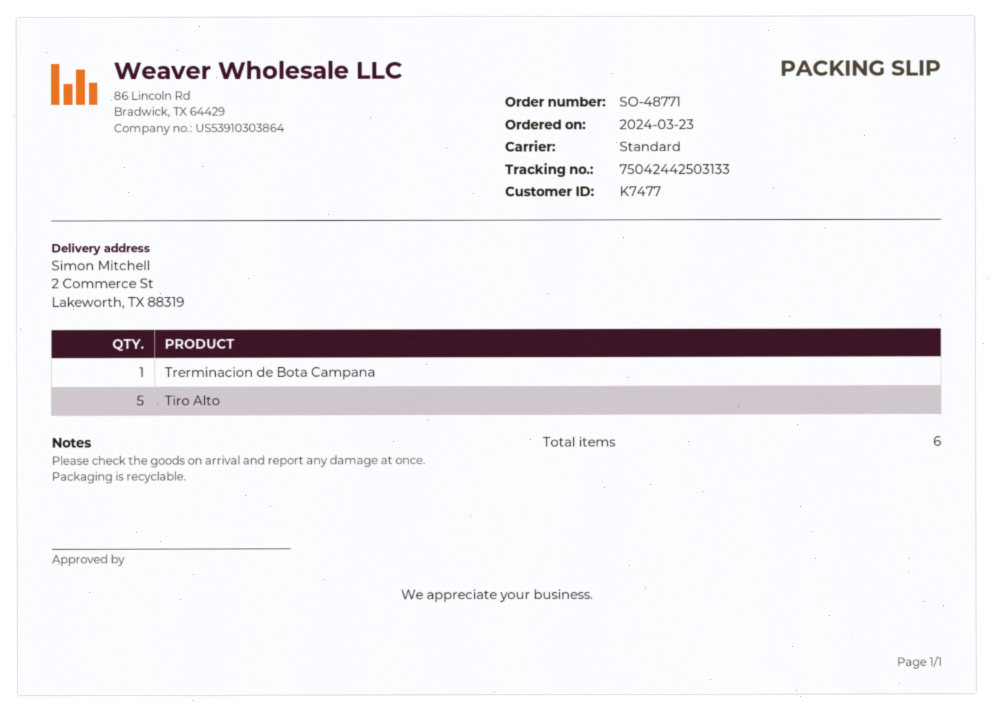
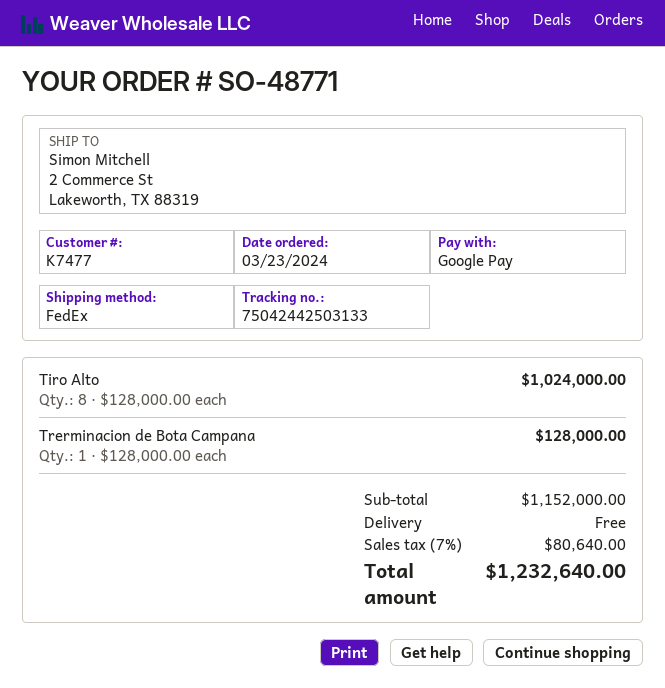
shipping method: standard -> FedEx
Tiro Alto: 5 -> 8

